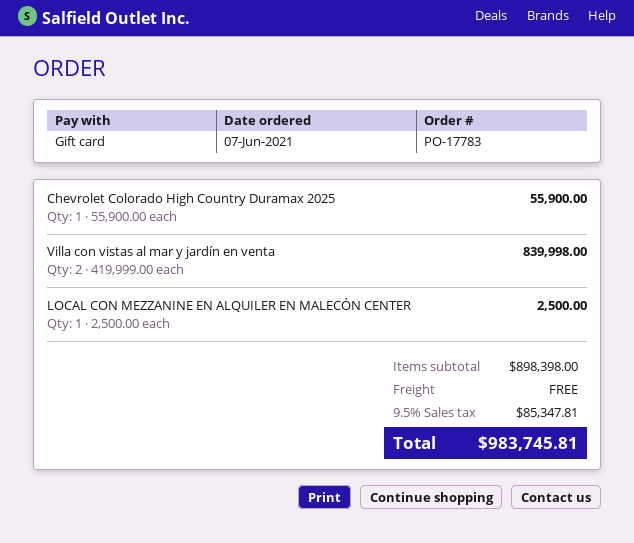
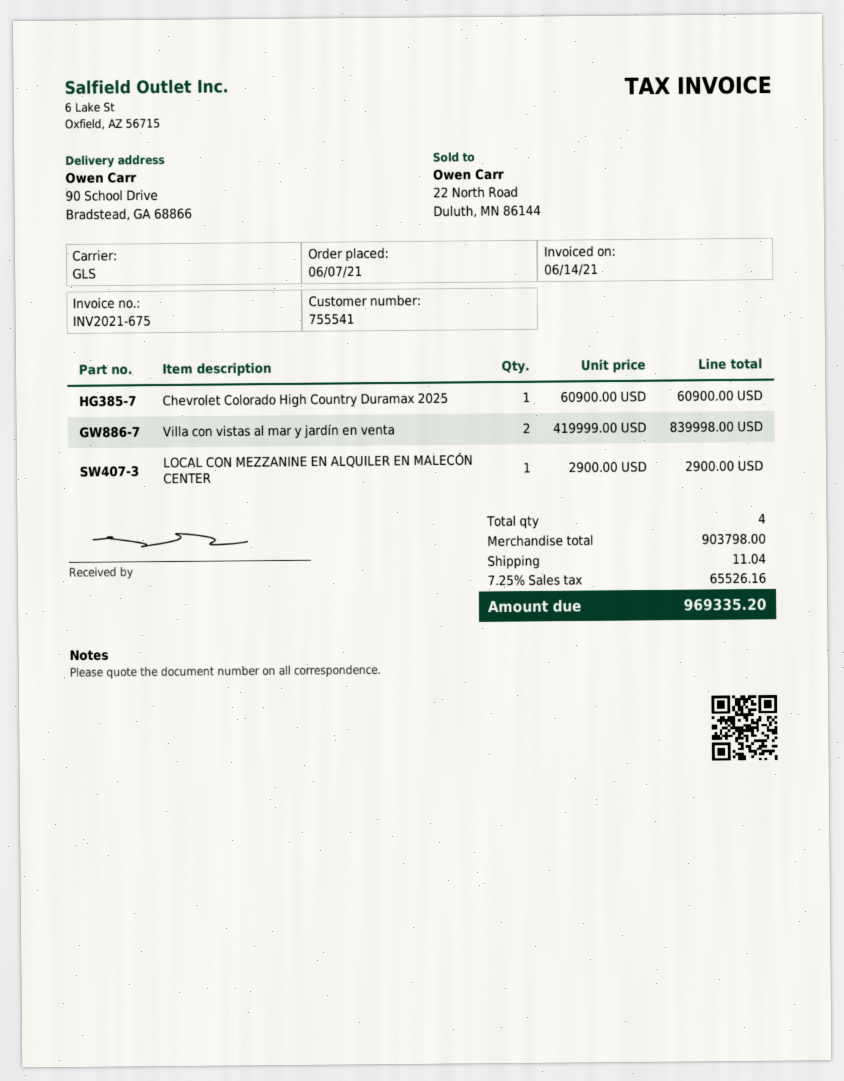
Chevrolet Colorado High Country Duramax 2025: 1 x 55900.00 = 55900.00 -> 1 x 60900.00 = 60900.00
LOCAL CON MEZZANINE EN ALQUILER EN MALECÓN CENTER: 1 x 2500.00 = 2500.00 -> 1 x 2900.00 = 2900.00
subtotal: 898398.00 -> 903798.00
shipping: 0.00 -> 11.04
tax: 9.5% = 85347.81 -> 7.25% = 65526.16
total: 983745.81 -> 969335.20

